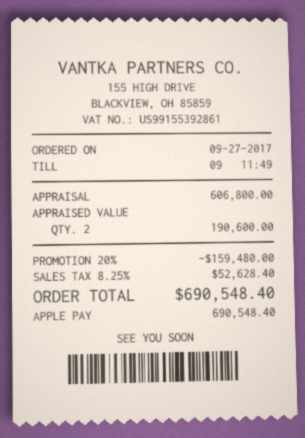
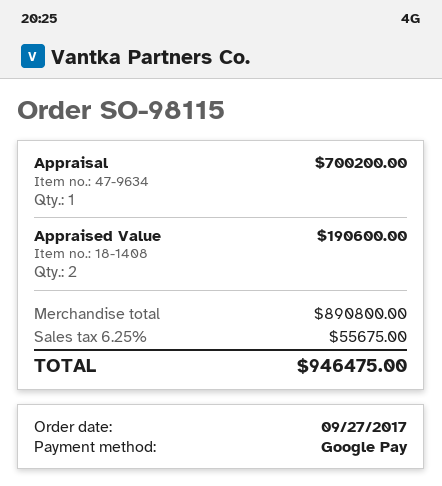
payment method: Apple Pay -> Google Pay
APPRAISAL: 1 for 606800.00 -> 1 for 700200.00
discount: 20% = 159480.00 -> none
tax: 8.25% = 52628.40 -> 6.25% = 55675.00
total: 690548.40 -> 946475.00

